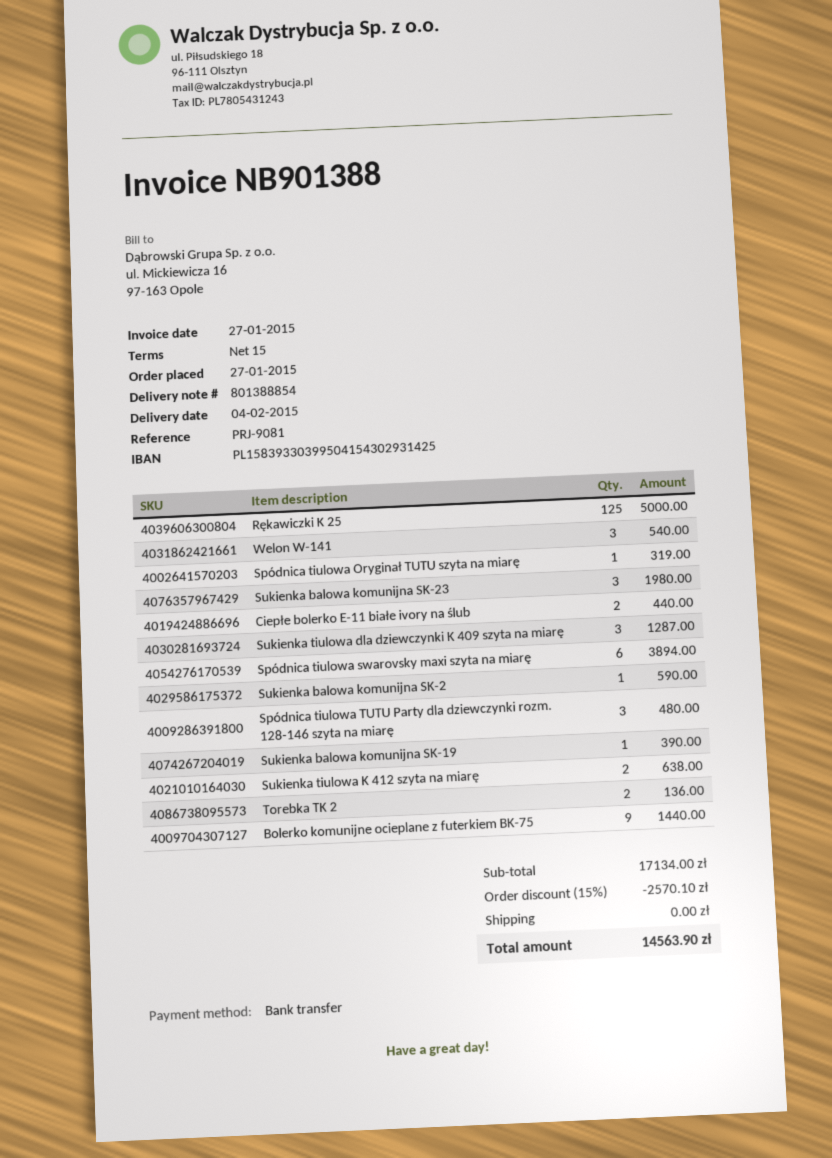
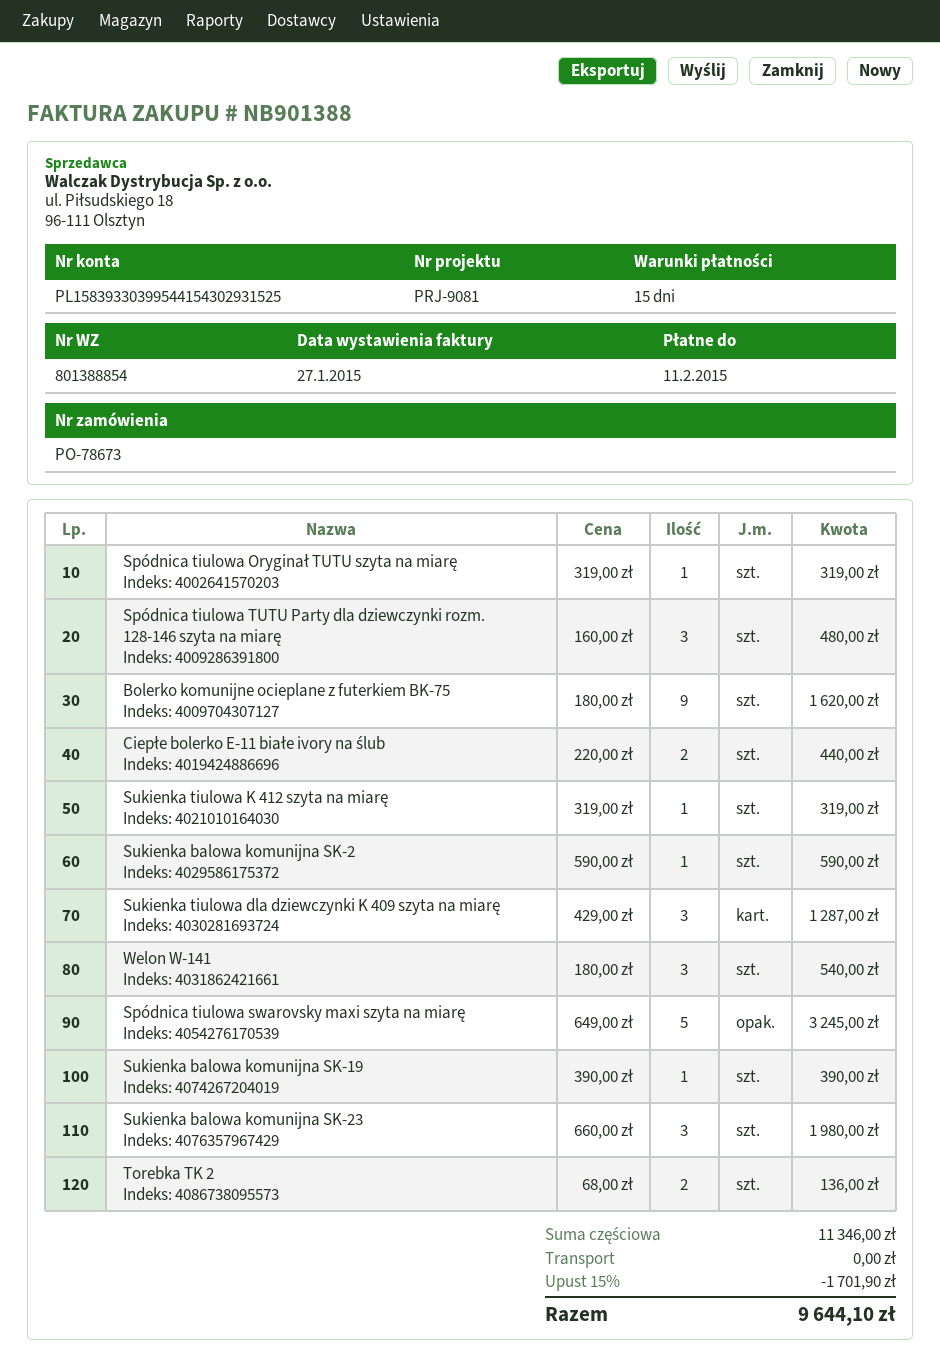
bank account: PL15839330399504154302931425 -> PL15839330399544154302931525
Rękawiczki K 25: 125 for 5000.00 -> none
Spódnica tiulowa swarovsky maxi szyta na miarę: 6 for 3894.00 -> 5 for 3245.00
Sukienka tiulowa K 412 szyta na miarę: 2 for 638.00 -> 1 for 319.00
Bolerko komunijne ocieplane z futerkiem BK-75: 9 for 1440.00 -> 9 for 1620.00
subtotal: 17134.00 -> 11346.00
discount: 15% = 2570.10 -> 15% = 1701.90
total: 14563.90 -> 9644.10

